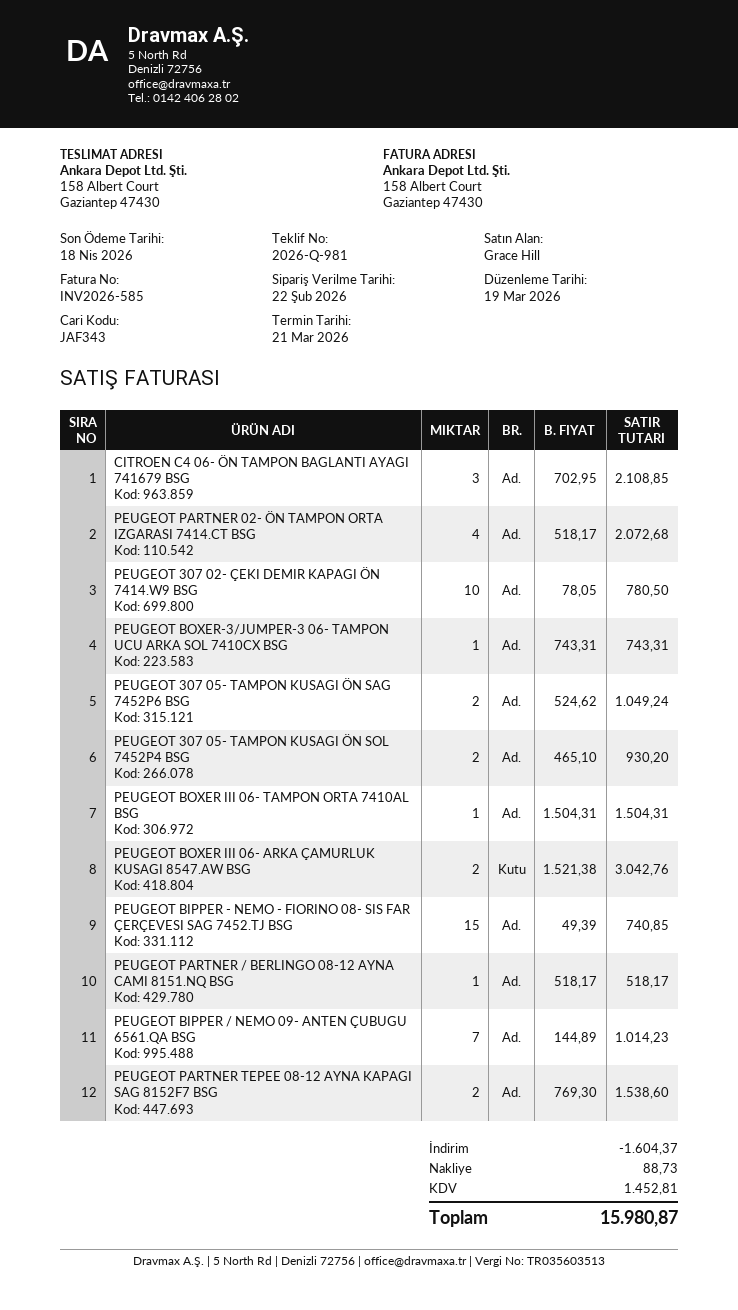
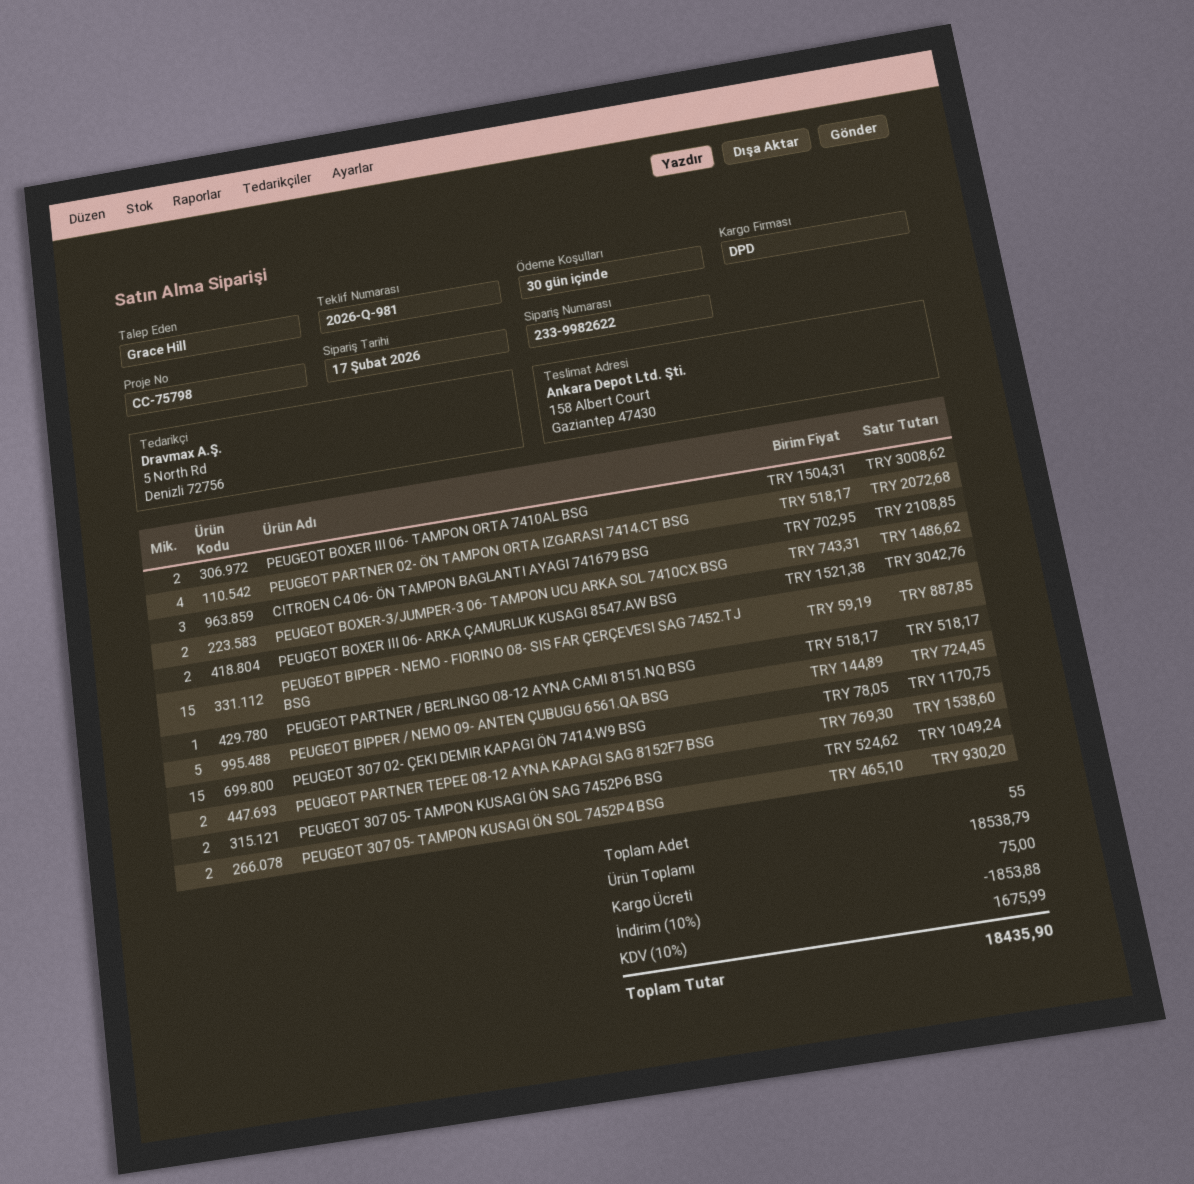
order date: 2026-02-22 -> 2026-02-17
PEUGEOT 307 02- ÇEKI DEMIR KAPAGI ÖN 7414.W9 BSG: 10 x 78.05 = 780.50 -> 15 x 78.05 = 1170.75
PEUGEOT BOXER-3/JUMPER-3 06- TAMPON UCU ARKA SOL 7410CX BSG: 1 x 743.31 = 743.31 -> 2 x 743.31 = 1486.62
PEUGEOT BOXER III 06- TAMPON ORTA 7410AL BSG: 1 x 1504.31 = 1504.31 -> 2 x 1504.31 = 3008.62
PEUGEOT BIPPER - NEMO - FIORINO 08- SIS FAR ÇERÇEVESI SAG 7452.TJ BSG: 15 x 49.39 = 740.85 -> 15 x 59.19 = 887.85
PEUGEOT BIPPER / NEMO 09- ANTEN ÇUBUGU 6561.QA BSG: 7 x 144.89 = 1014.23 -> 5 x 144.89 = 724.45
discount: 1604.37 -> 1853.88
shipping: 88.73 -> 75.00
tax: 1452.81 -> 1675.99
total: 15980.87 -> 18435.90

